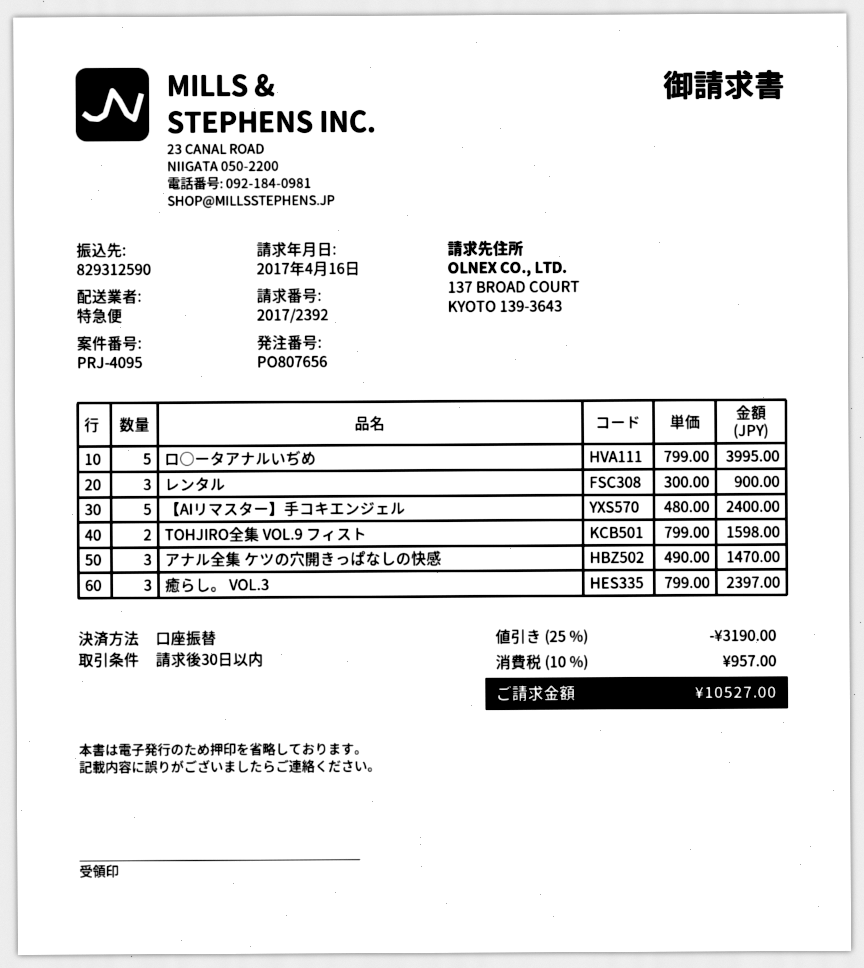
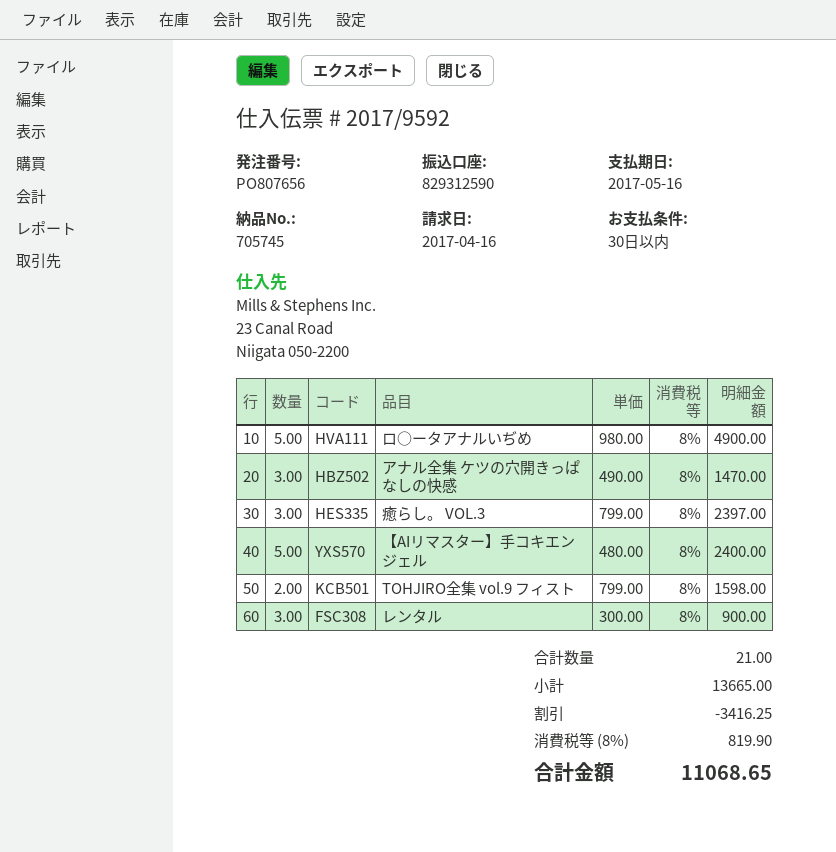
invoice number: 2017/2392 -> 2017/9592
ロ○ータアナルいぢめ: 5 x 799.00 = 3995.00 -> 5 x 980.00 = 4900.00
discount: 3190.00 -> 3416.25
tax: 10% = 957.00 -> 8% = 819.90
total: 10527.00 -> 11068.65

